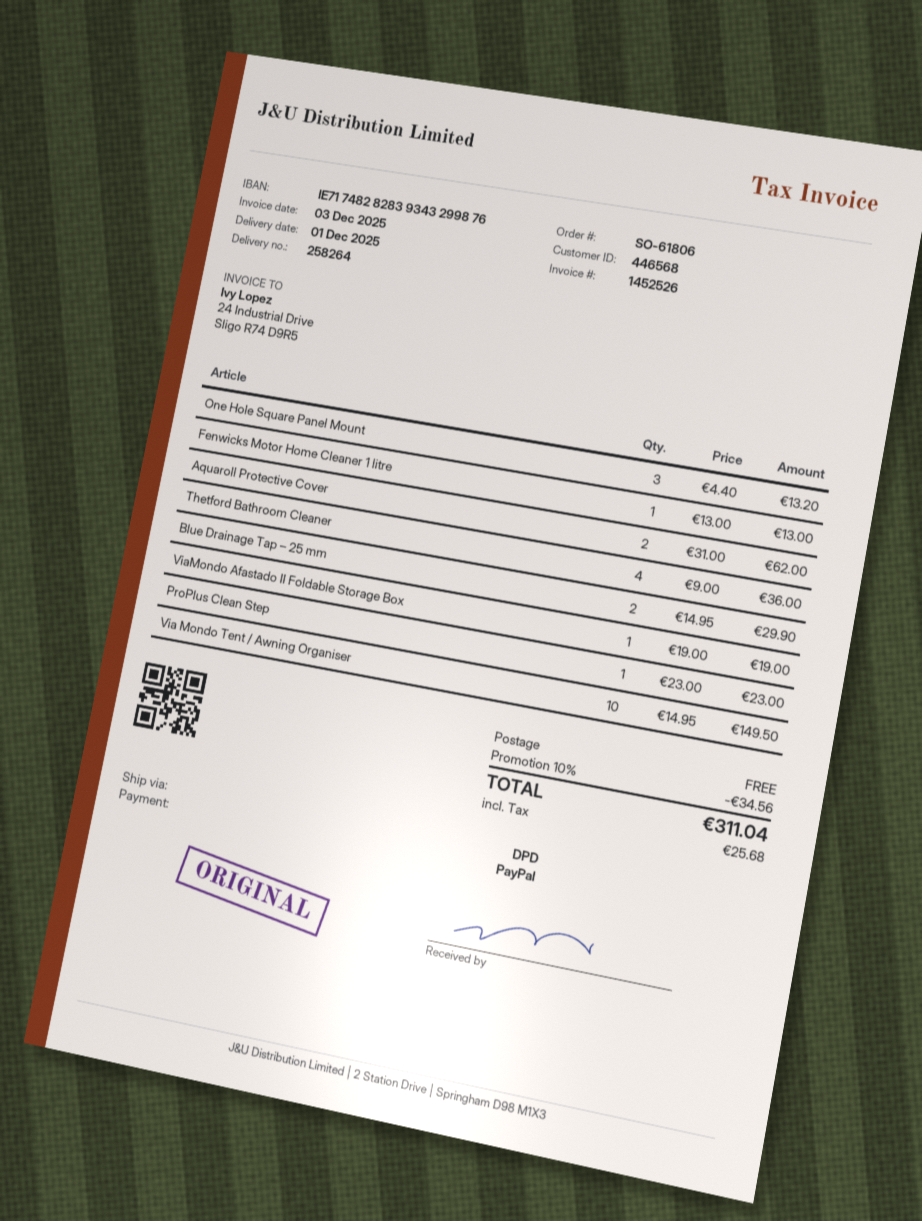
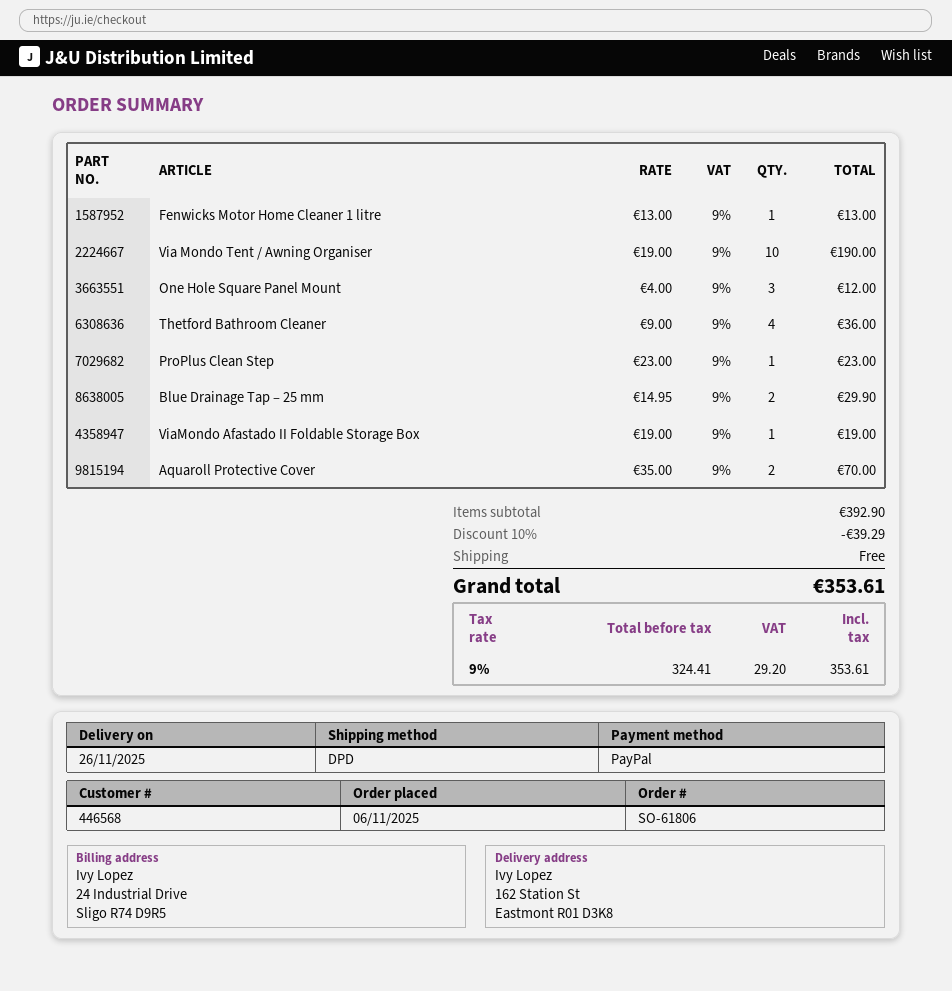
delivery date: 2025-12-01 -> 2025-11-26
One Hole Square Panel Mount: 3 x 4.40 = 13.20 -> 3 x 4.00 = 12.00
Aquaroll Protective Cover: 2 x 31.00 = 62.00 -> 2 x 35.00 = 70.00
Via Mondo Tent / Awning Organiser: 10 x 14.95 = 149.50 -> 10 x 19.00 = 190.00
discount: 10% = 34.56 -> 10% = 39.29
tax: 25.68 -> 29.20
total: 311.04 -> 353.61

